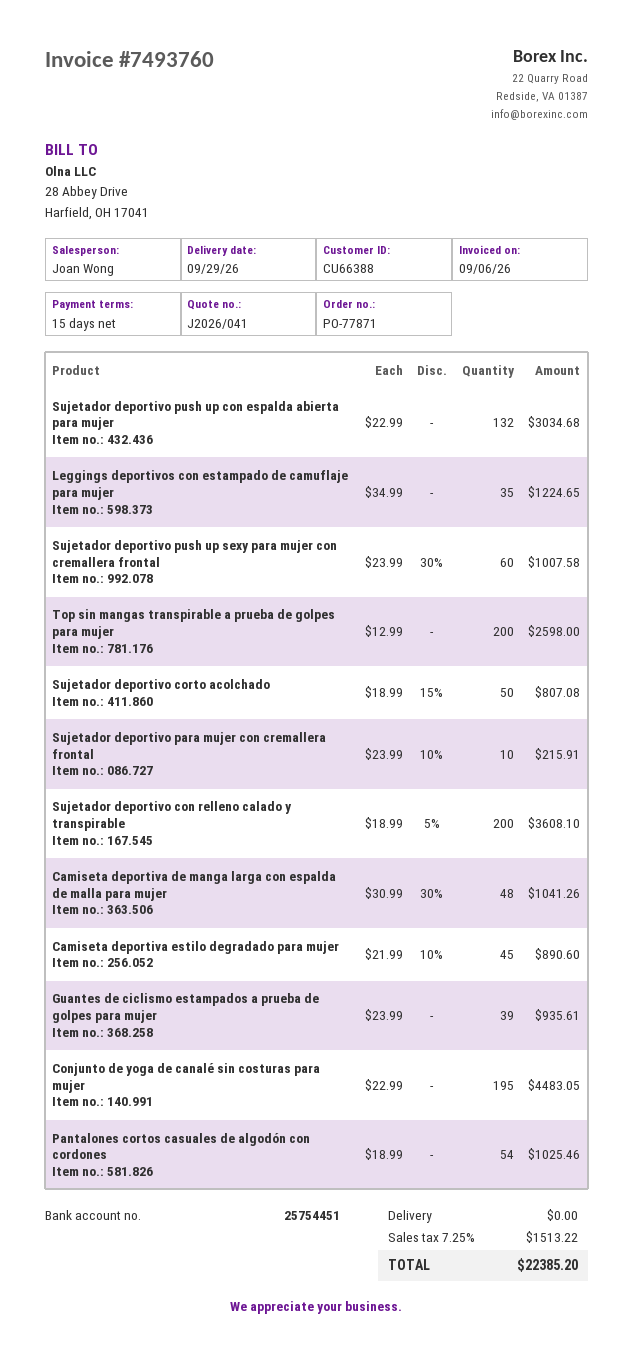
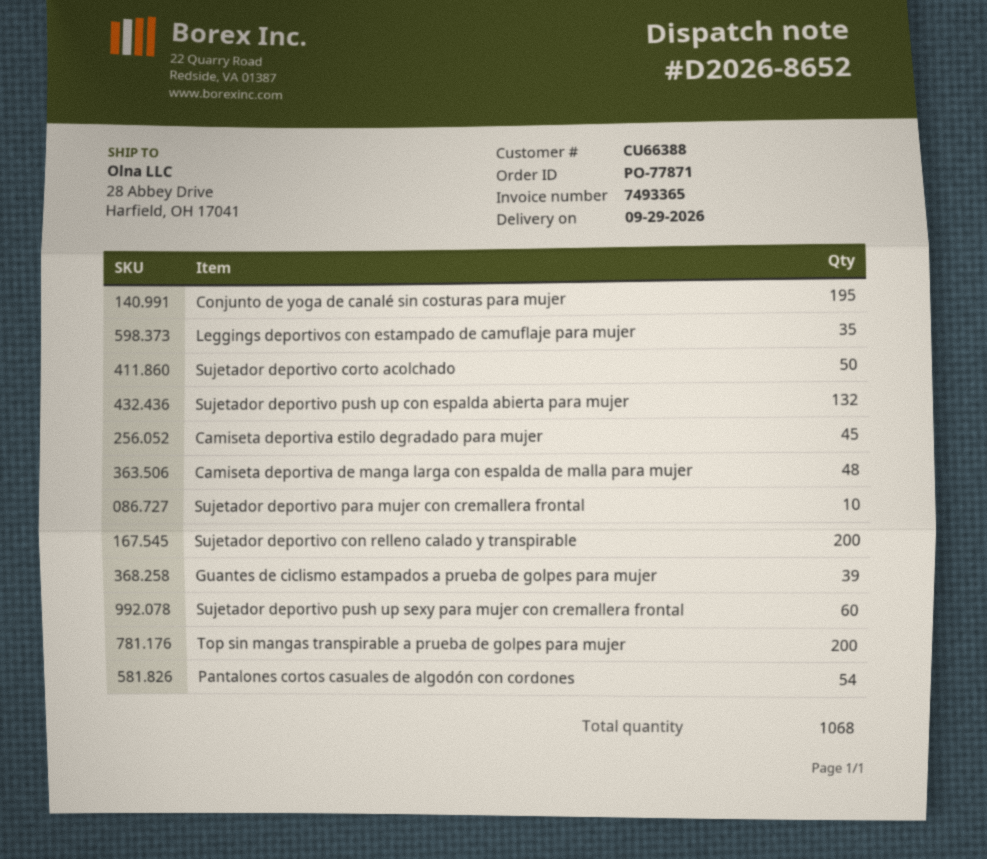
invoice number: 7493760 -> 7493365

